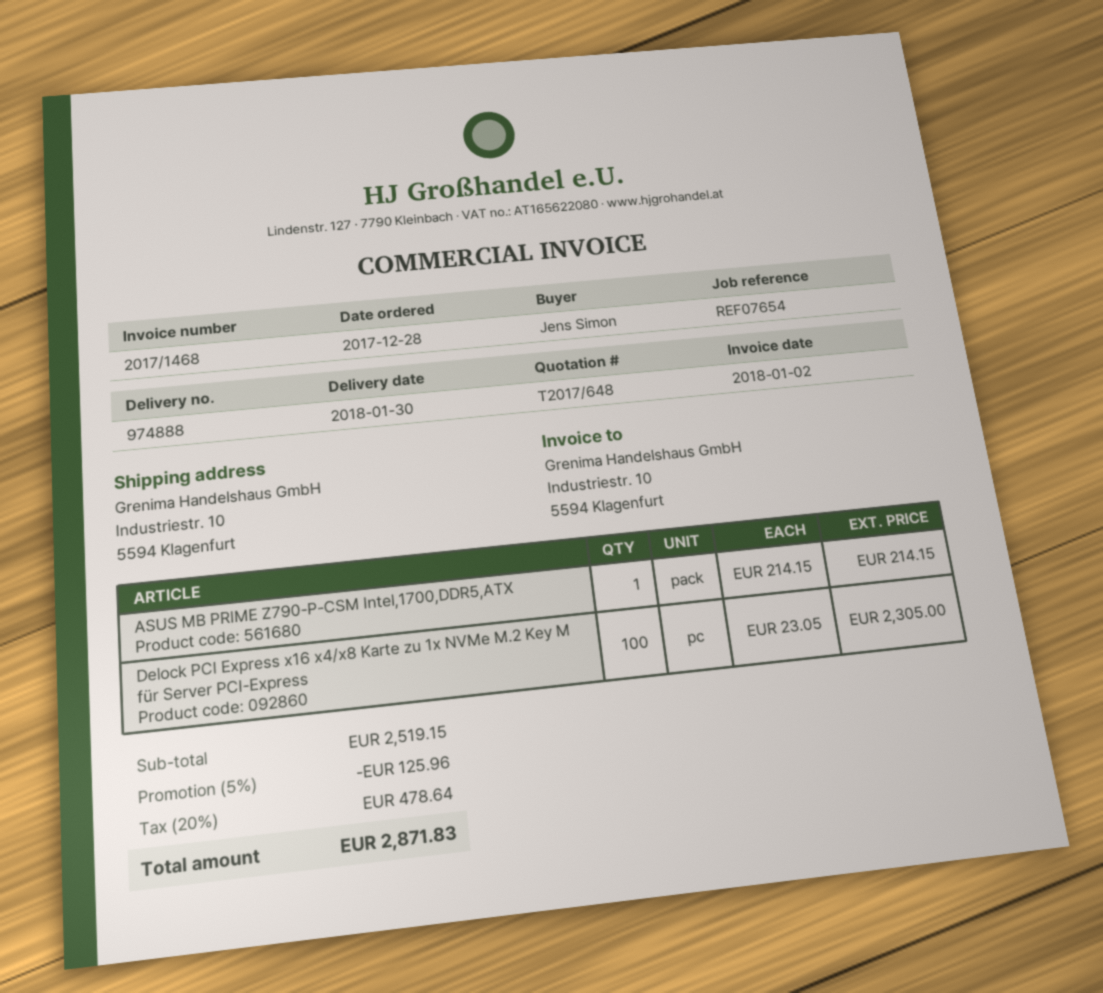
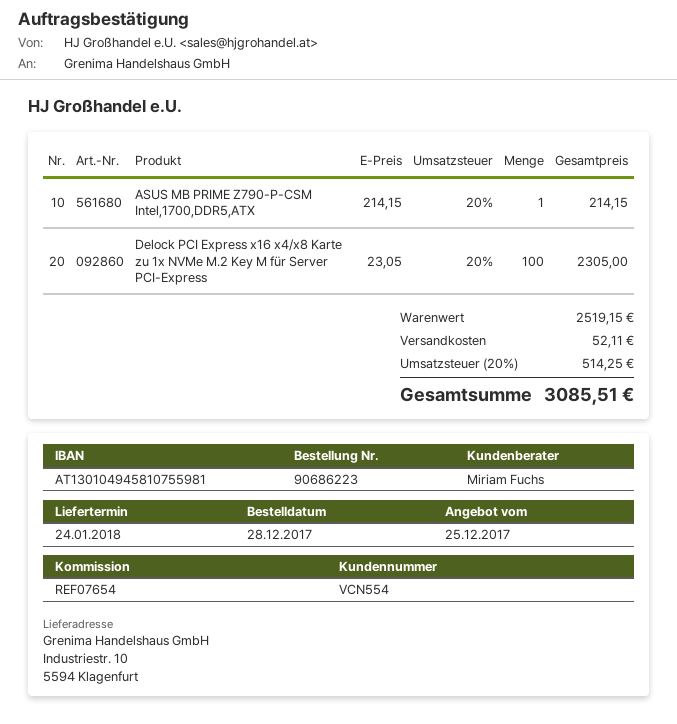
delivery date: 2018-01-30 -> 2018-01-24
discount: 5% = 125.96 -> none
shipping: none -> 52.11
tax: 20% = 478.64 -> 20% = 514.25
total: 2871.83 -> 3085.51

